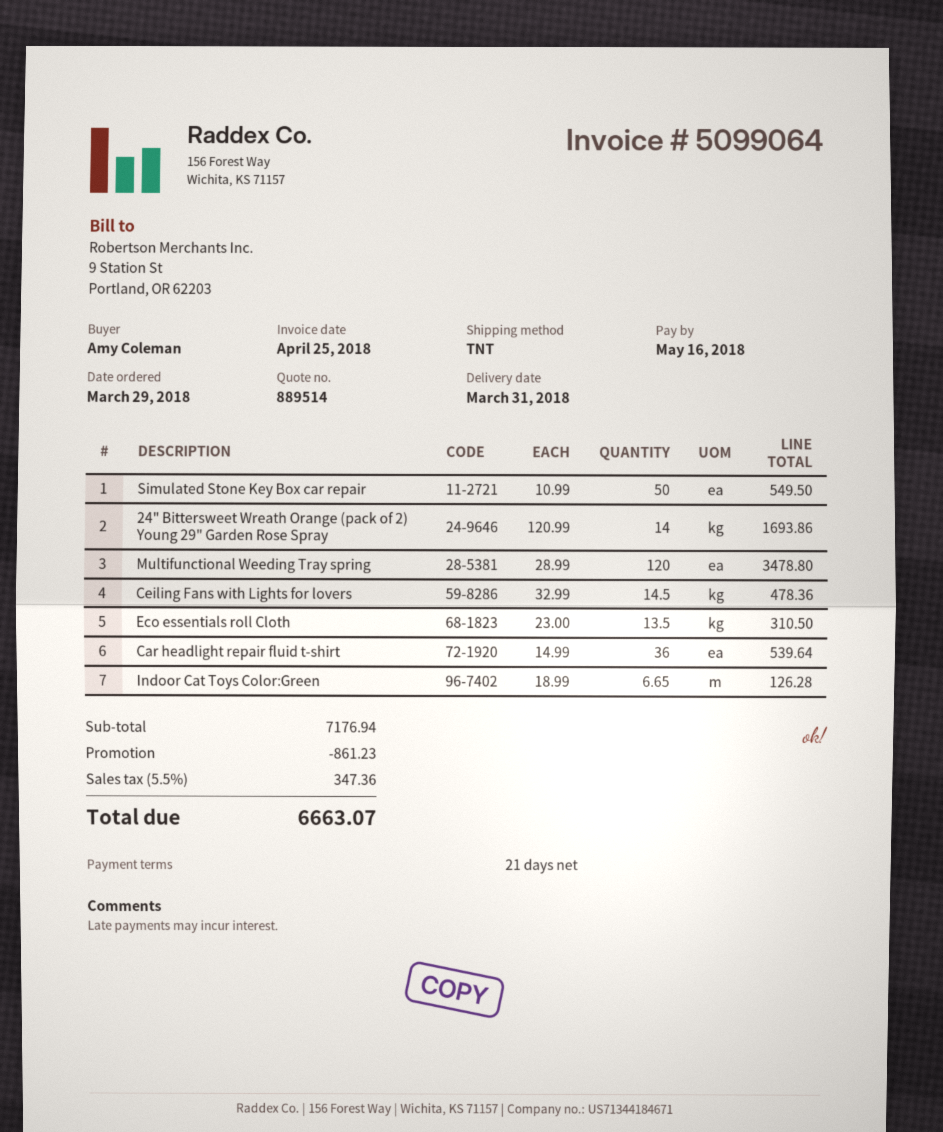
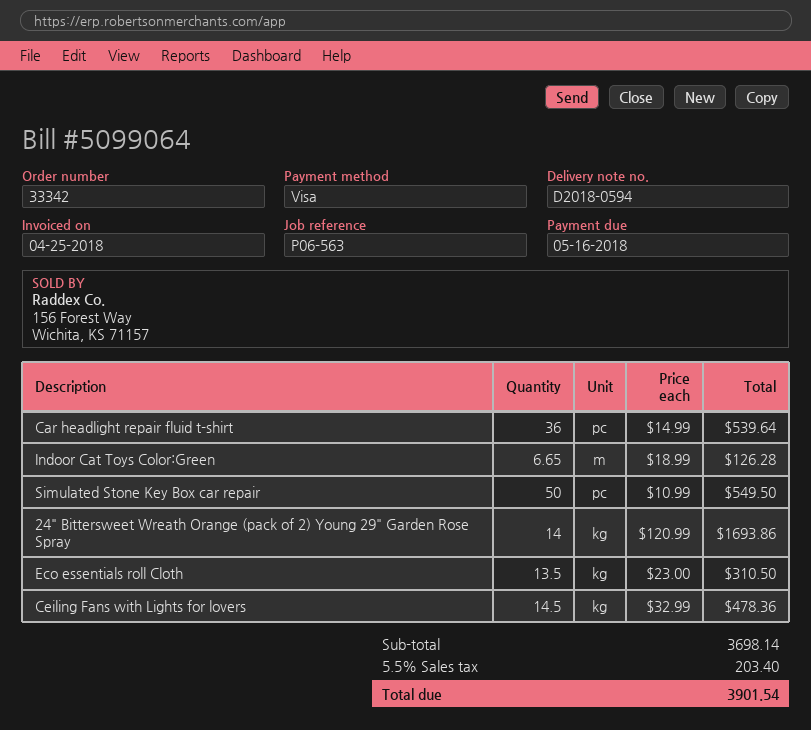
Multifunctional Weeding Tray spring: 120 x 28.99 = 3478.80 -> none
subtotal: 7176.94 -> 3698.14
discount: 861.23 -> none
tax: 5.5% = 347.36 -> 5.5% = 203.40
total: 6663.07 -> 3901.54

